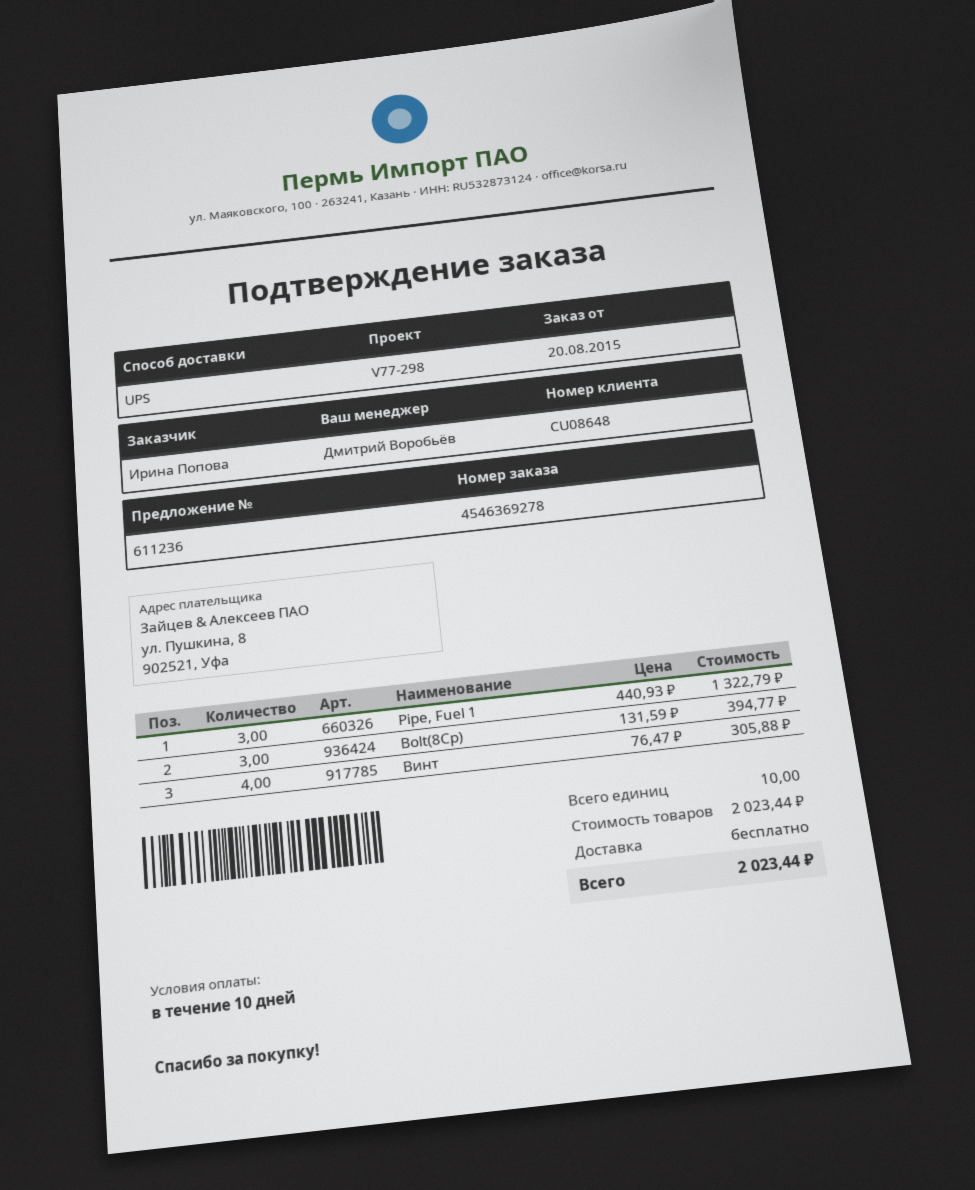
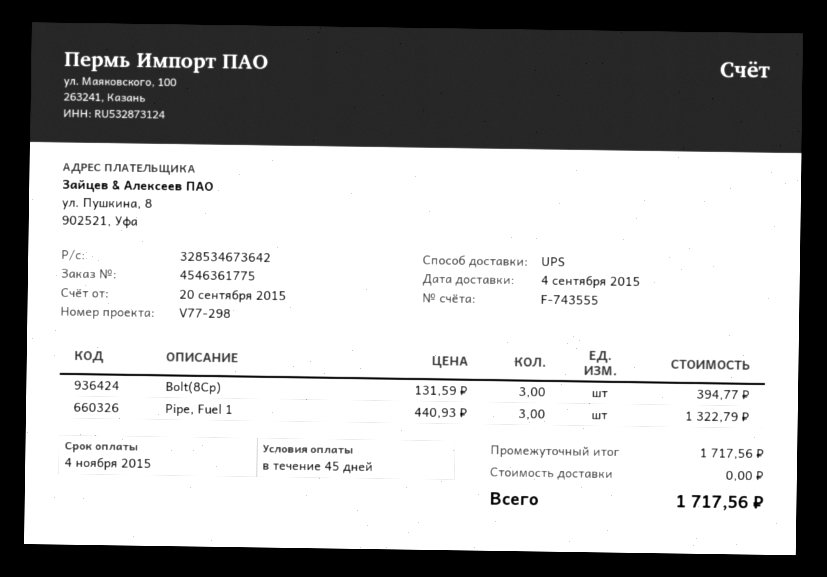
order number: 4546369278 -> 4546361775
payment terms: 10 days -> 45 days
Винт: 4 x 76.47 = 305.88 -> none
subtotal: 2023.44 -> 1717.56
total: 2023.44 -> 1717.56

